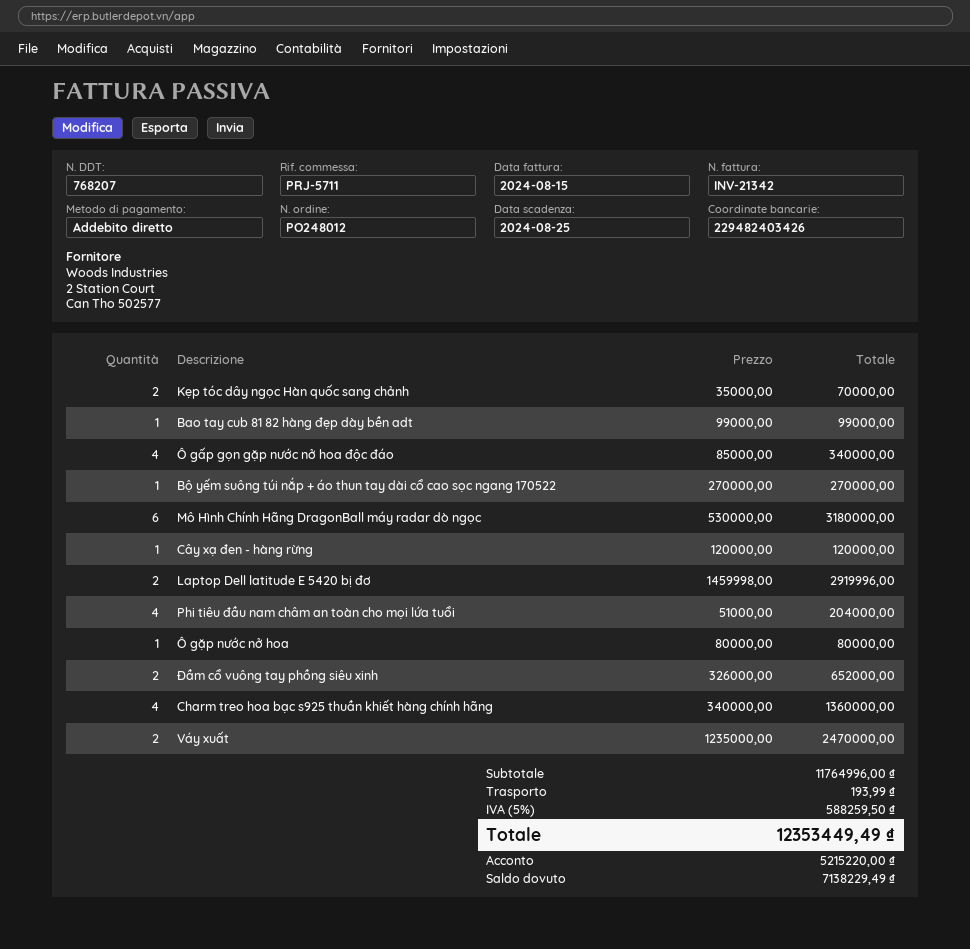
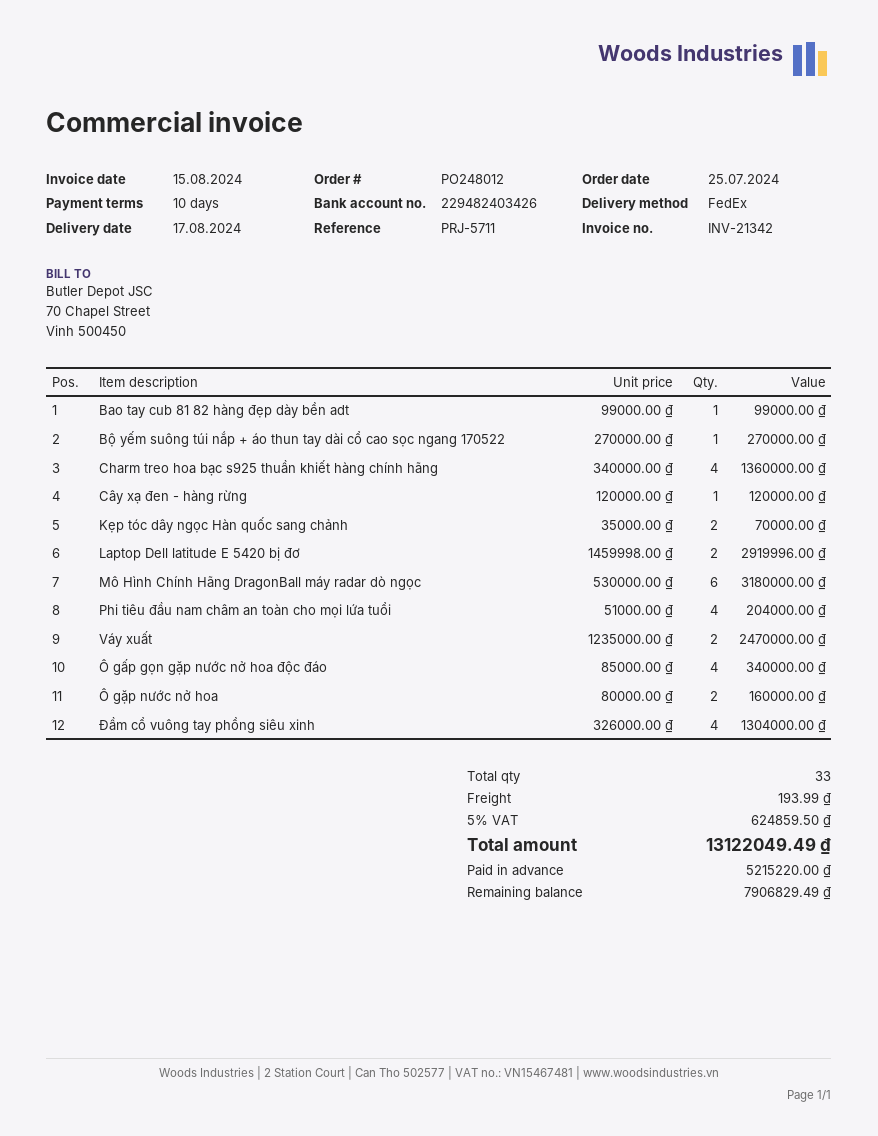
Ô gặp nước nở hoa: 1 x 80000.00 = 80000.00 -> 2 x 80000.00 = 160000.00
Đầm cổ vuông tay phồng siêu xinh: 2 x 326000.00 = 652000.00 -> 4 x 326000.00 = 1304000.00
tax: 5% = 588259.50 -> 5% = 624859.50
total: 12353449.49 -> 13122049.49
balance: 7138229.49 -> 7906829.49

